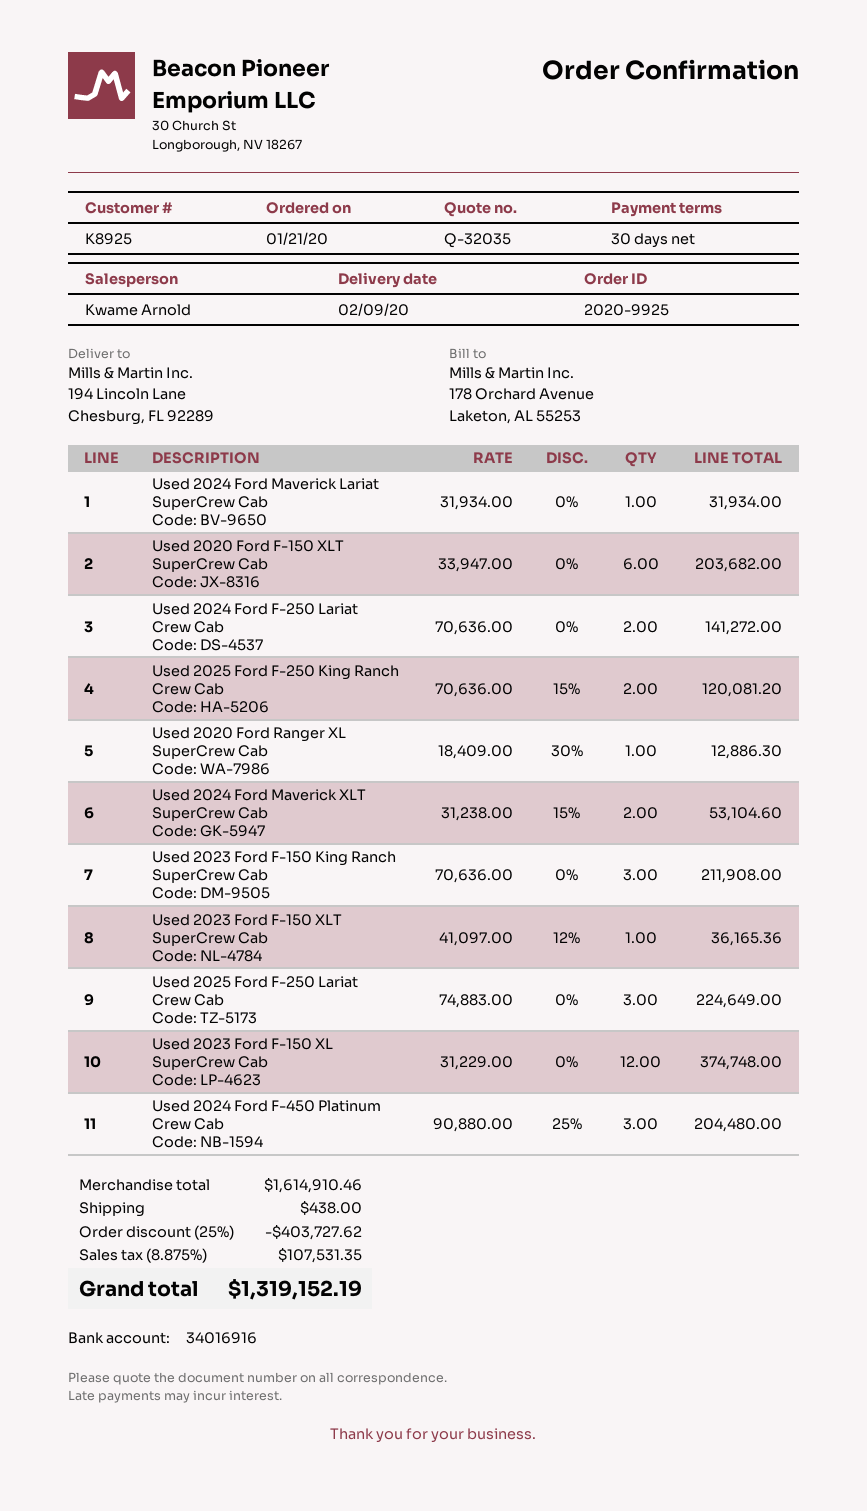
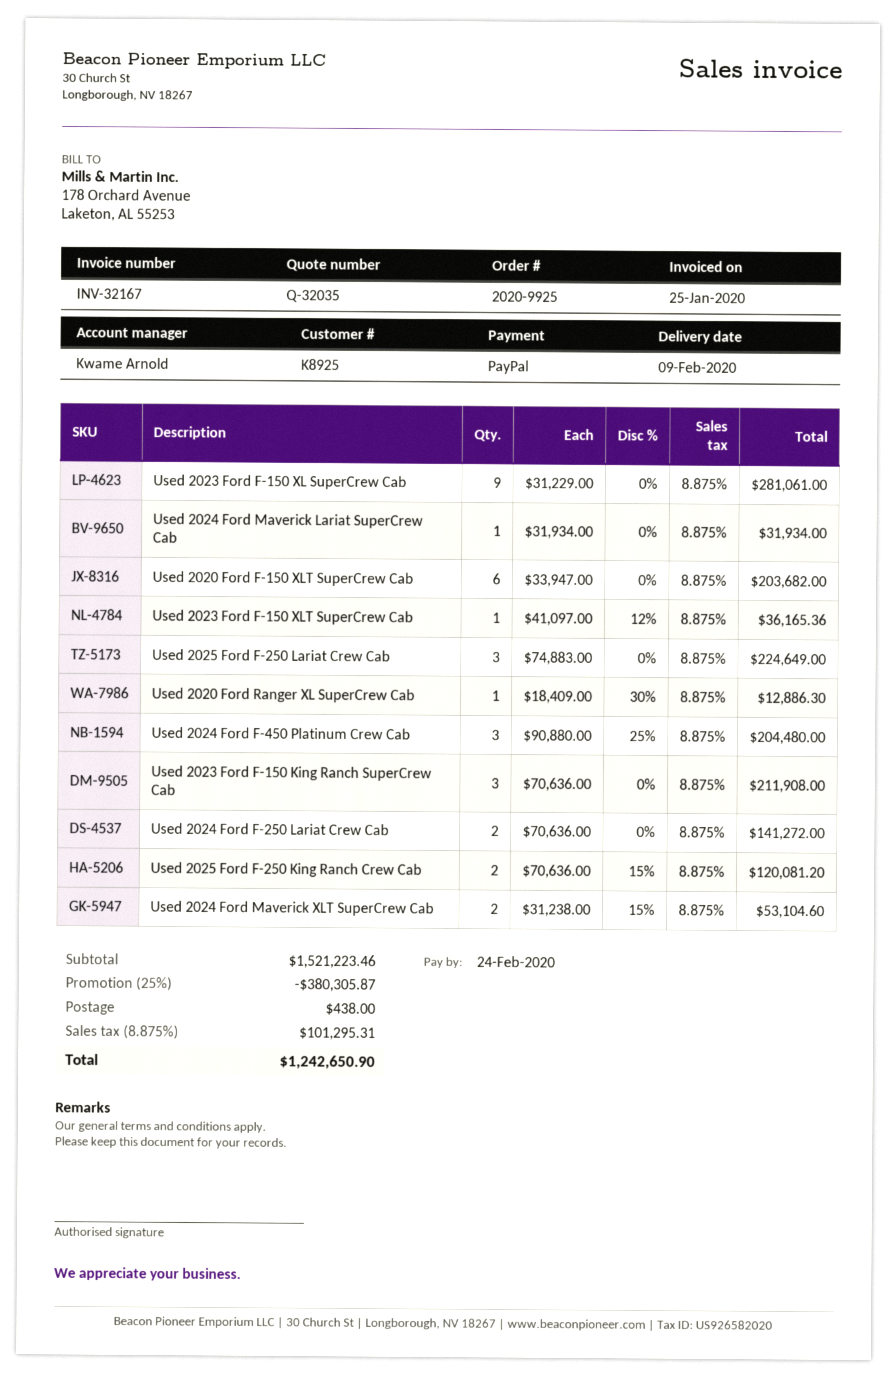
Used 2023 Ford F-150 XL SuperCrew Cab: 12 x 31229.00 = 374748.00 -> 9 x 31229.00 = 281061.00
subtotal: 1614910.46 -> 1521223.46
discount: 25% = 403727.62 -> 25% = 380305.87
tax: 8.875% = 107531.35 -> 8.875% = 101295.31
total: 1319152.19 -> 1242650.90

